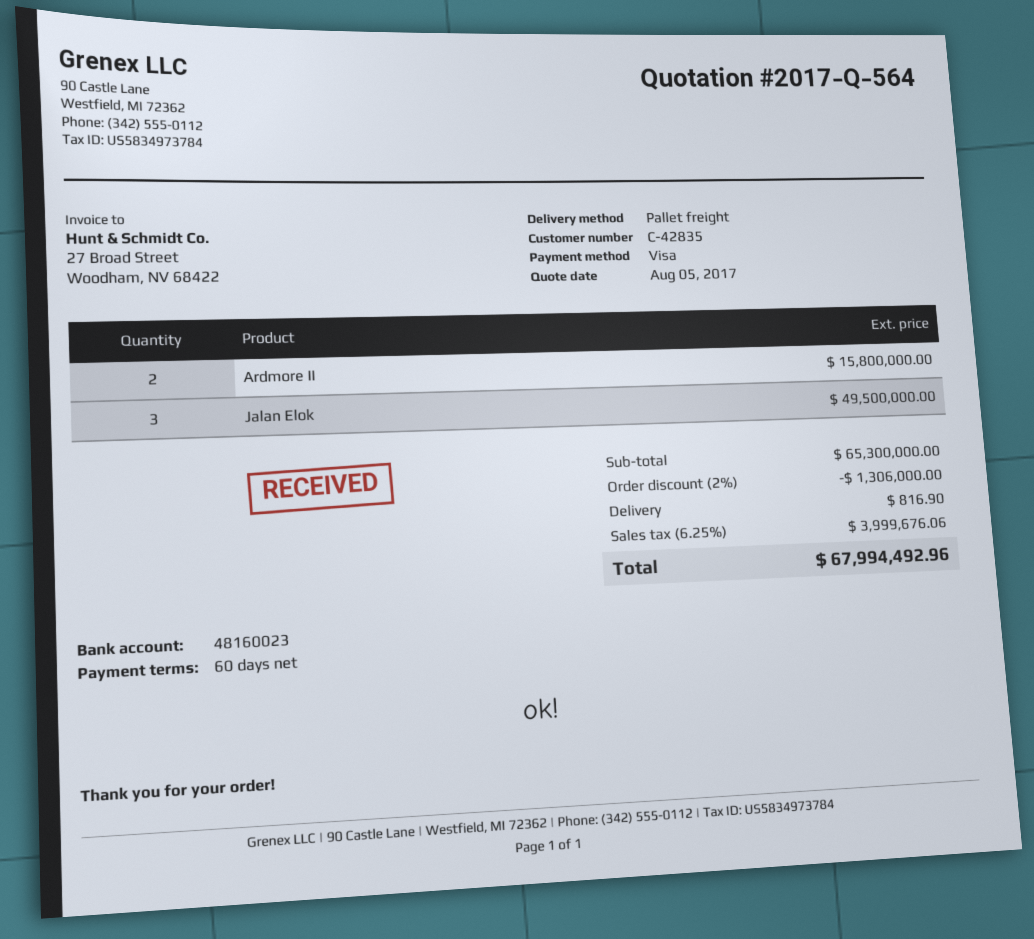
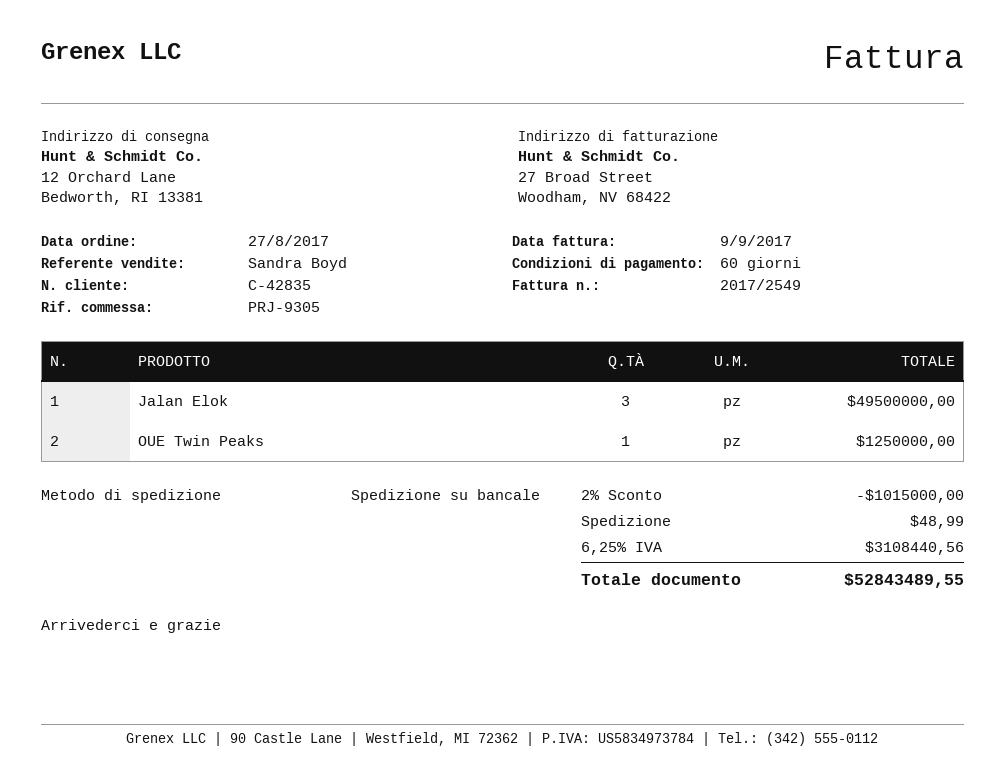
Ardmore II: 2 for 15800000.00 -> none
OUE Twin Peaks: none -> 1 for 1250000.00
discount: 2% = 1306000.00 -> 2% = 1015000.00
shipping: 816.90 -> 48.99
tax: 6.25% = 3999676.06 -> 6.25% = 3108440.56
total: 67994492.96 -> 52843489.55

